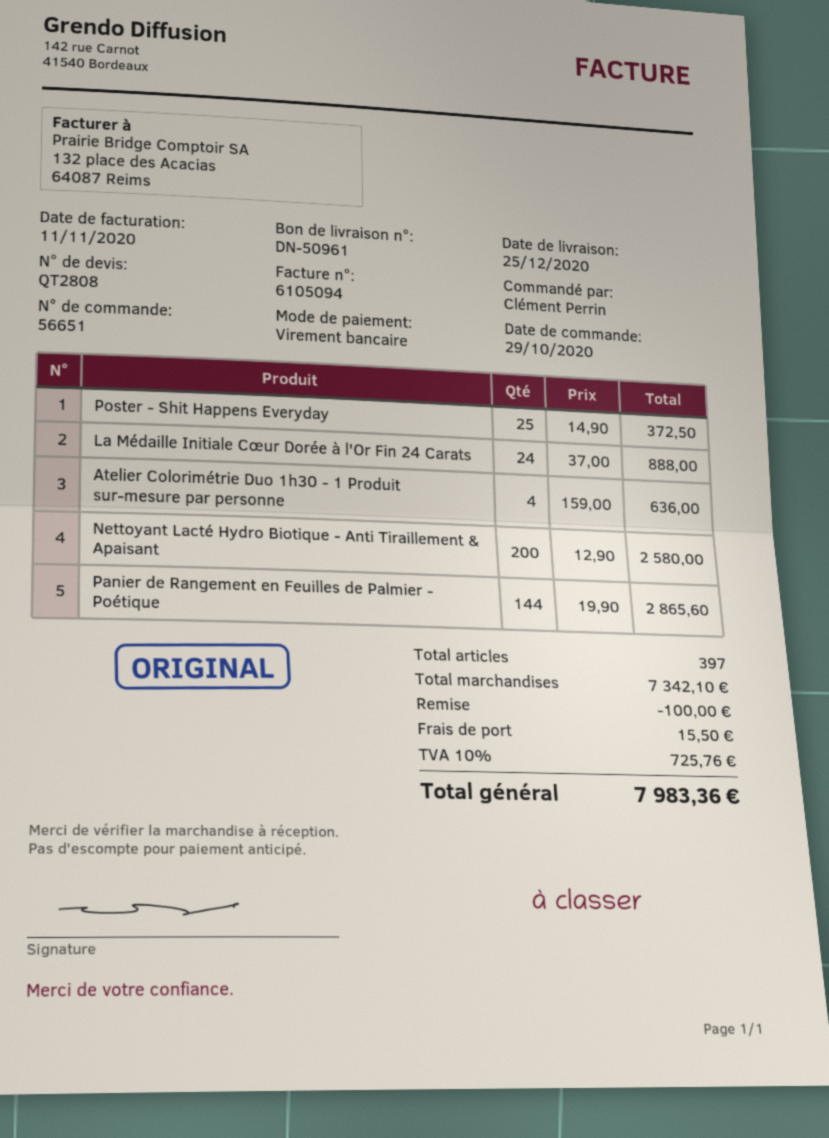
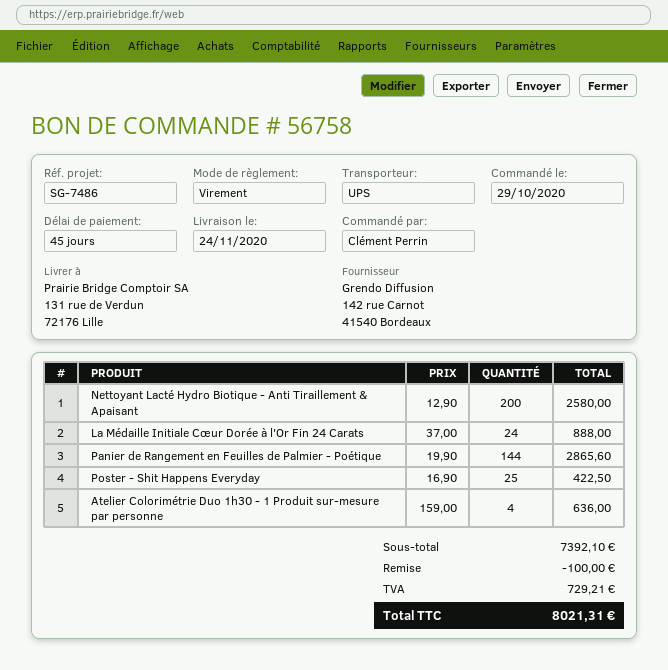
order number: 56651 -> 56758
delivery date: 2020-12-25 -> 2020-11-24
Poster - Shit Happens Everyday: 25 x 14.90 = 372.50 -> 25 x 16.90 = 422.50
subtotal: 7342.10 -> 7392.10
shipping: 15.50 -> none
tax: 725.76 -> 729.21
total: 7983.36 -> 8021.31

